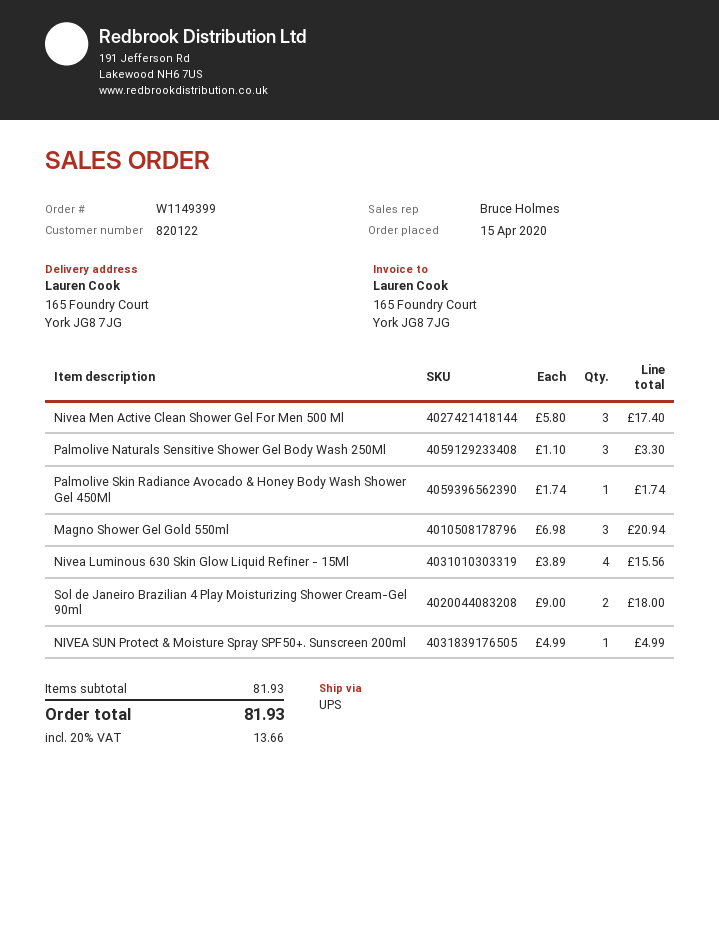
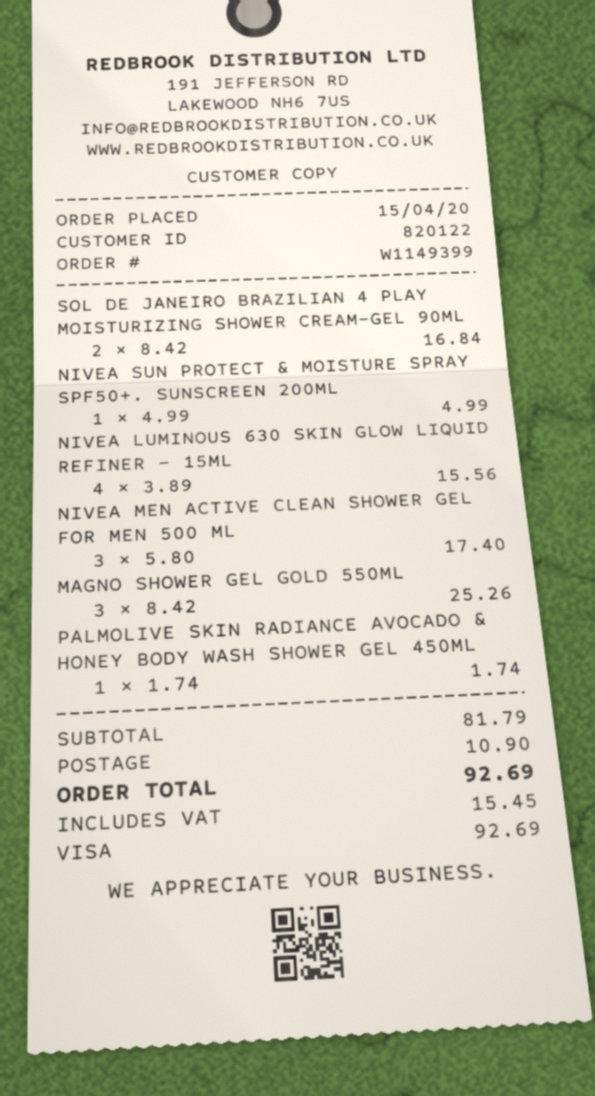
Palmolive Naturals Sensitive Shower Gel Body Wash 250Ml: 3 x 1.10 = 3.30 -> none
Magno Shower Gel Gold 550ml: 3 x 6.98 = 20.94 -> 3 x 8.42 = 25.26
Sol de Janeiro Brazilian 4 Play Moisturizing Shower Cream-Gel 90ml: 2 x 9.00 = 18.00 -> 2 x 8.42 = 16.84
subtotal: 81.93 -> 81.79
shipping: none -> 10.90
tax: 13.66 -> 15.45
total: 81.93 -> 92.69

